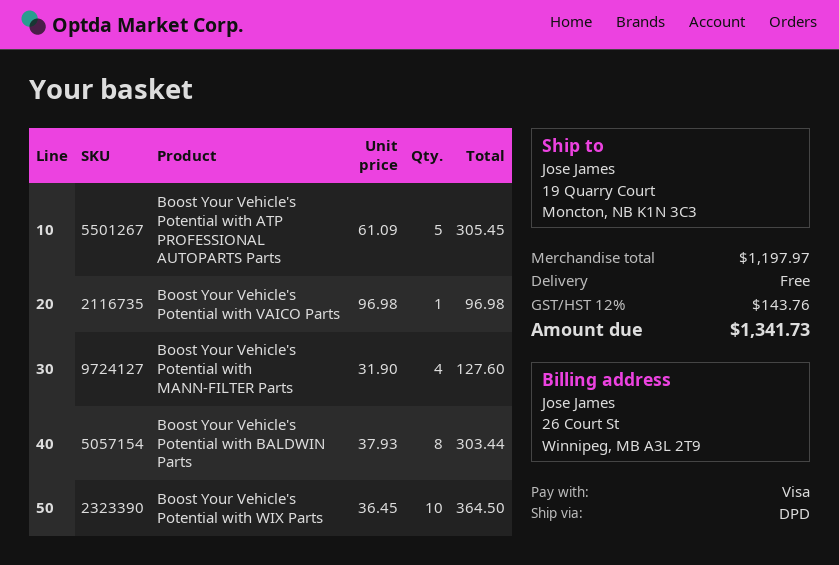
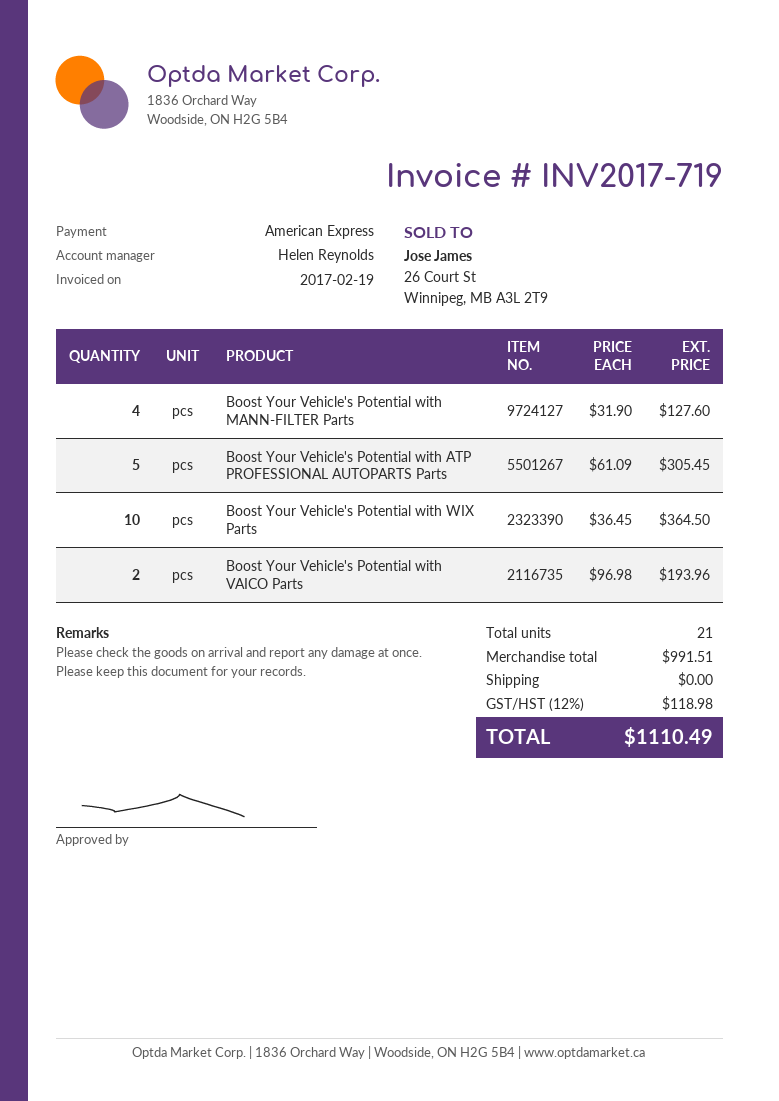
payment method: Visa -> American Express
Boost Your Vehicle's Potential with VAICO Parts: 1 x 96.98 = 96.98 -> 2 x 96.98 = 193.96
Boost Your Vehicle's Potential with BALDWIN Parts: 8 x 37.93 = 303.44 -> none
subtotal: 1197.97 -> 991.51
tax: 12% = 143.76 -> 12% = 118.98
total: 1341.73 -> 1110.49

